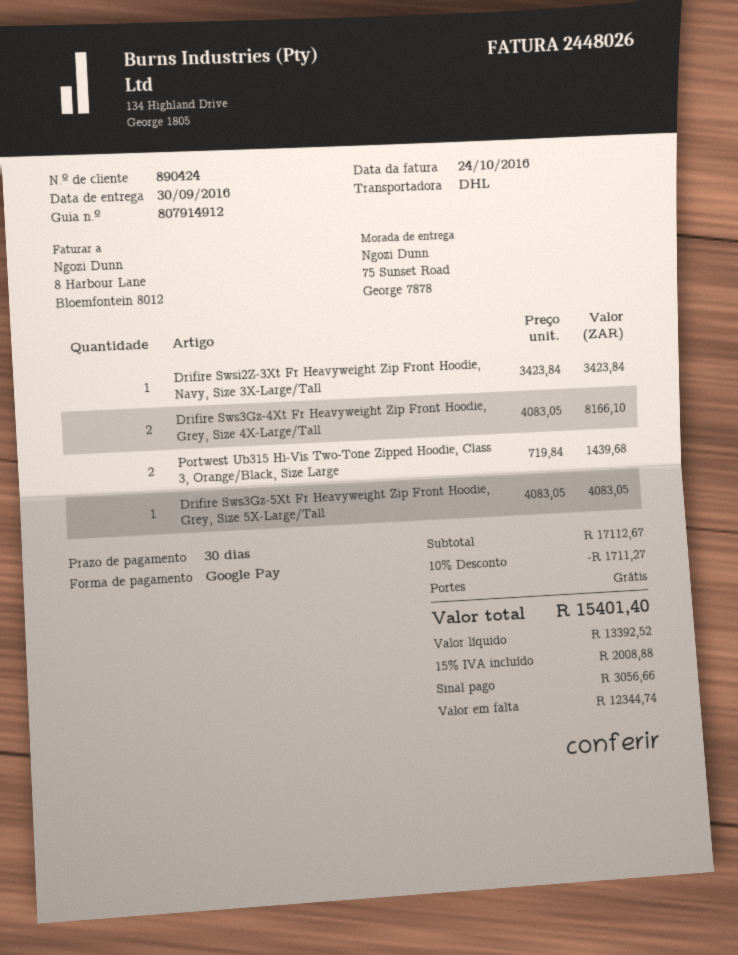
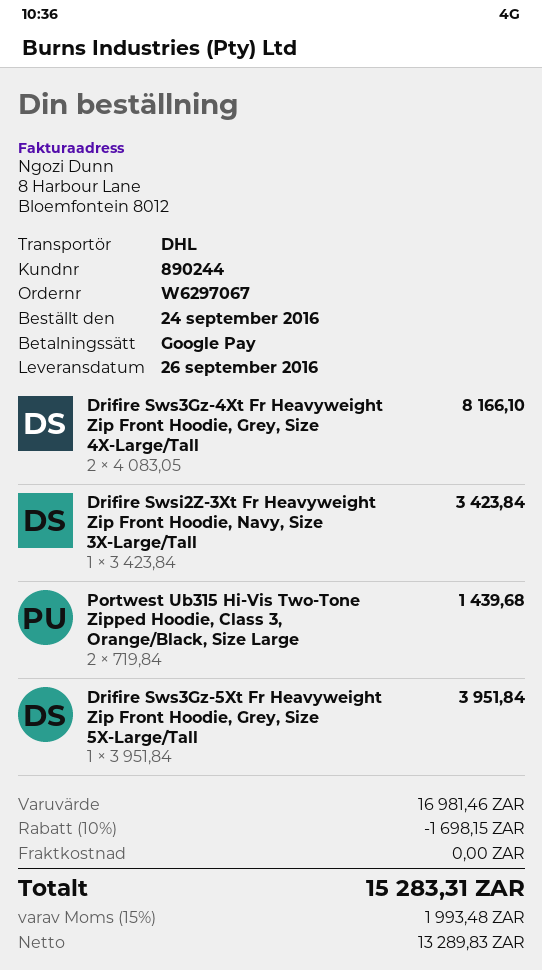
delivery date: 2016-09-30 -> 2016-09-26
customer number: 890424 -> 890244
Drifire Sws3Gz-5Xt Fr Heavyweight Zip Front Hoodie, Grey, Size 5X-Large/Tall: 1 x 4083.05 = 4083.05 -> 1 x 3951.84 = 3951.84
subtotal: 17112.67 -> 16981.46
discount: 10% = 1711.27 -> 10% = 1698.15
net: 13392.52 -> 13289.83
tax: 15% = 2008.88 -> 15% = 1993.48
total: 15401.40 -> 15283.31

